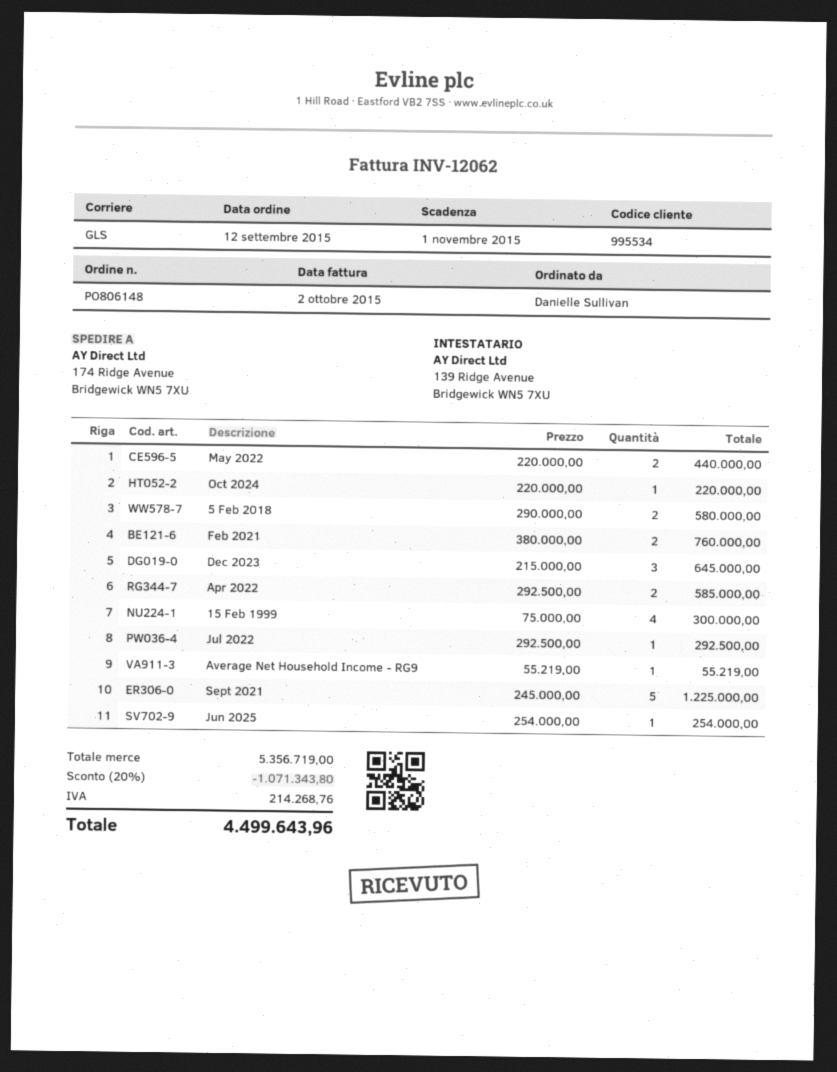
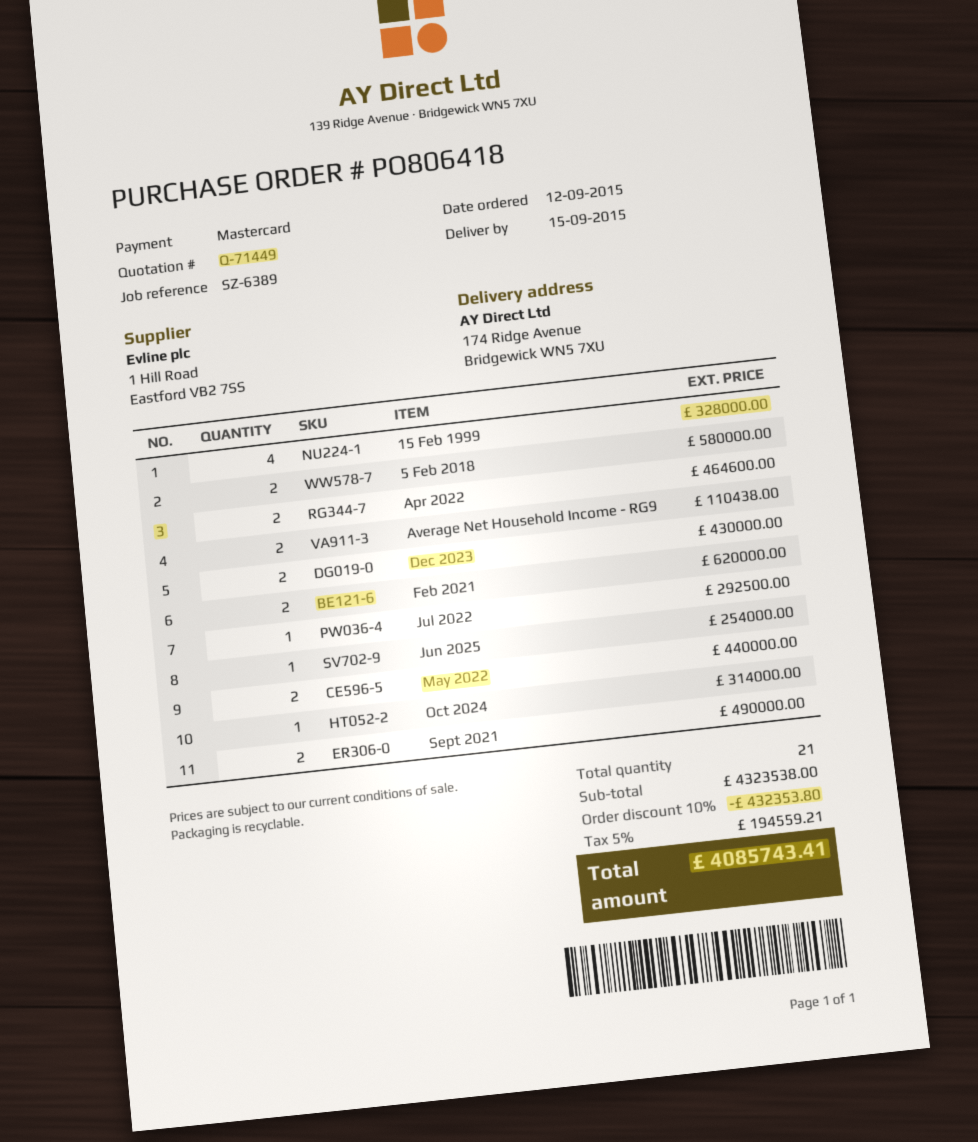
order number: PO806148 -> PO806418
Oct 2024: 1 for 220000.00 -> 1 for 314000.00
Feb 2021: 2 for 760000.00 -> 2 for 620000.00
Dec 2023: 3 for 645000.00 -> 2 for 430000.00
Apr 2022: 2 for 585000.00 -> 2 for 464600.00
15 Feb 1999: 4 for 300000.00 -> 4 for 328000.00
Average Net Household Income - RG9: 1 for 55219.00 -> 2 for 110438.00
Sept 2021: 5 for 1225000.00 -> 2 for 490000.00
subtotal: 5356719.00 -> 4323538.00
discount: 20% = 1071343.80 -> 10% = 432353.80
tax: 214268.76 -> 194559.21
total: 4499643.96 -> 4085743.41

